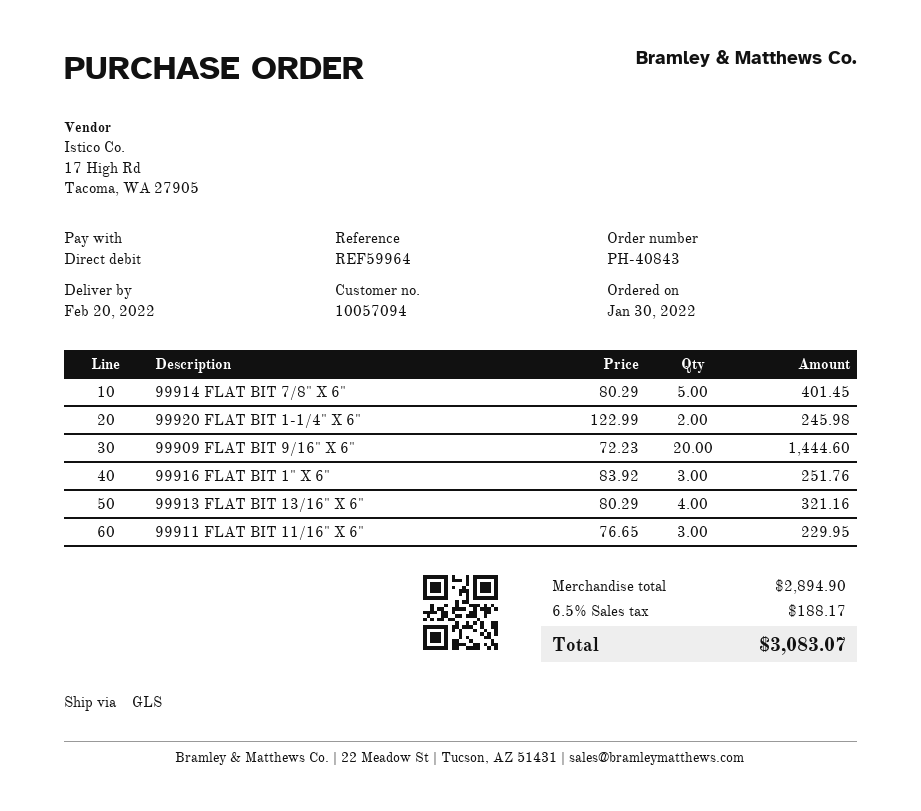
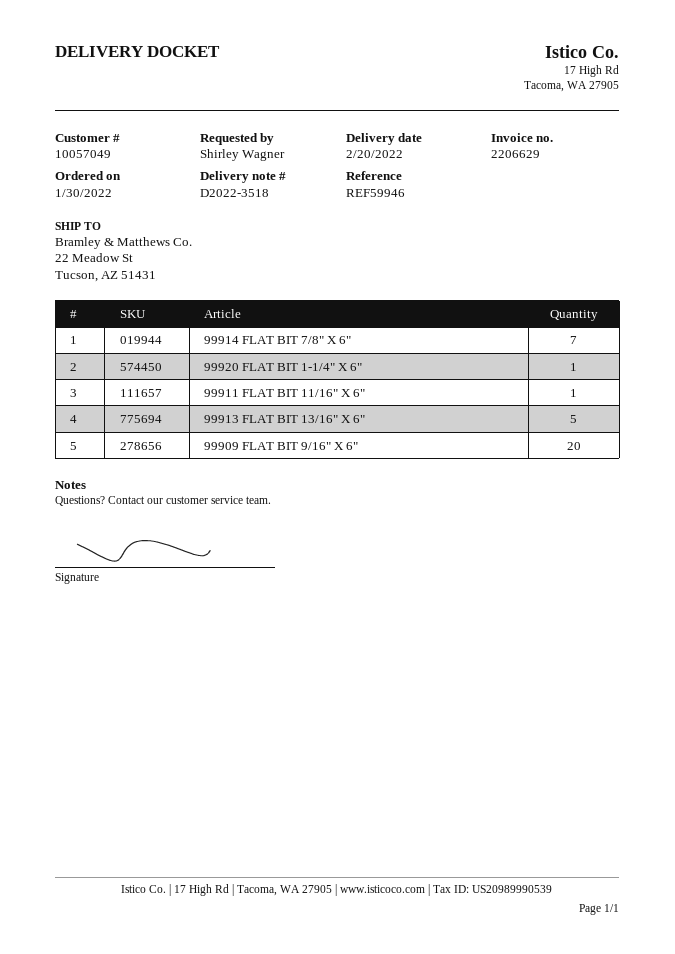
customer number: 10057094 -> 10057049
reference: REF59964 -> REF59946
99914 FLAT BIT 7/8" X 6": 5 -> 7
99920 FLAT BIT 1-1/4" X 6": 2 -> 1
99916 FLAT BIT 1" X 6": 3 -> none
99913 FLAT BIT 13/16" X 6": 4 -> 5
99911 FLAT BIT 11/16" X 6": 3 -> 1

